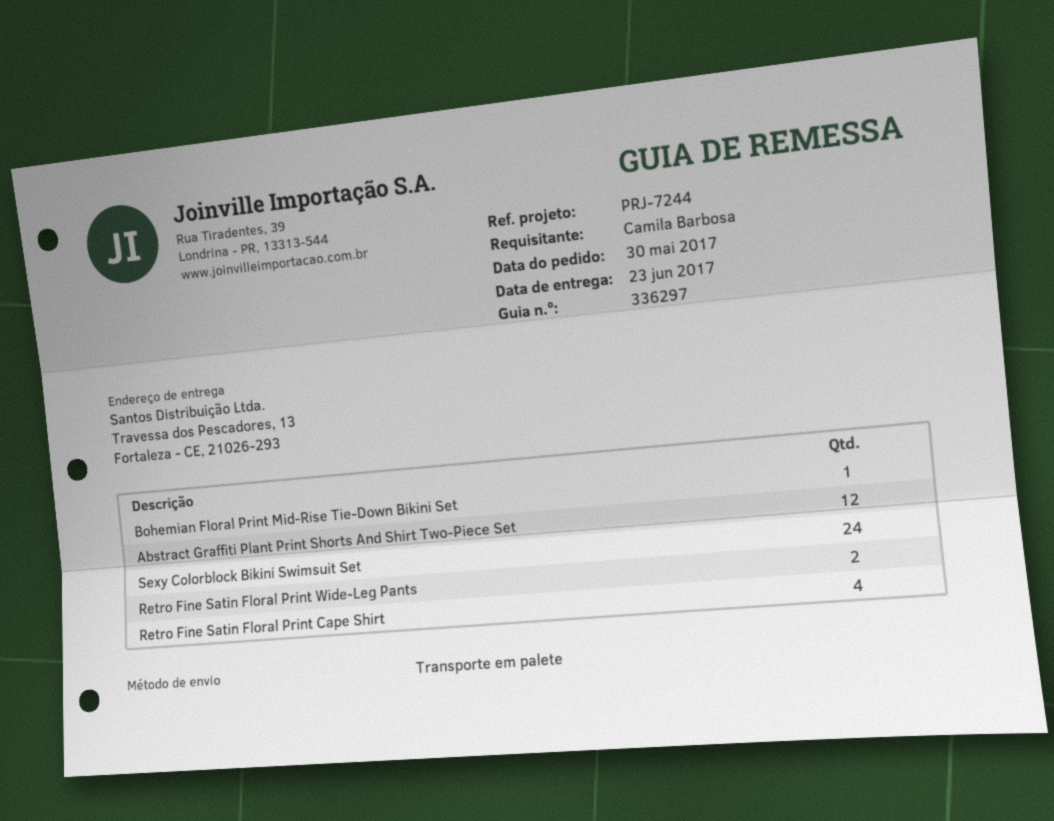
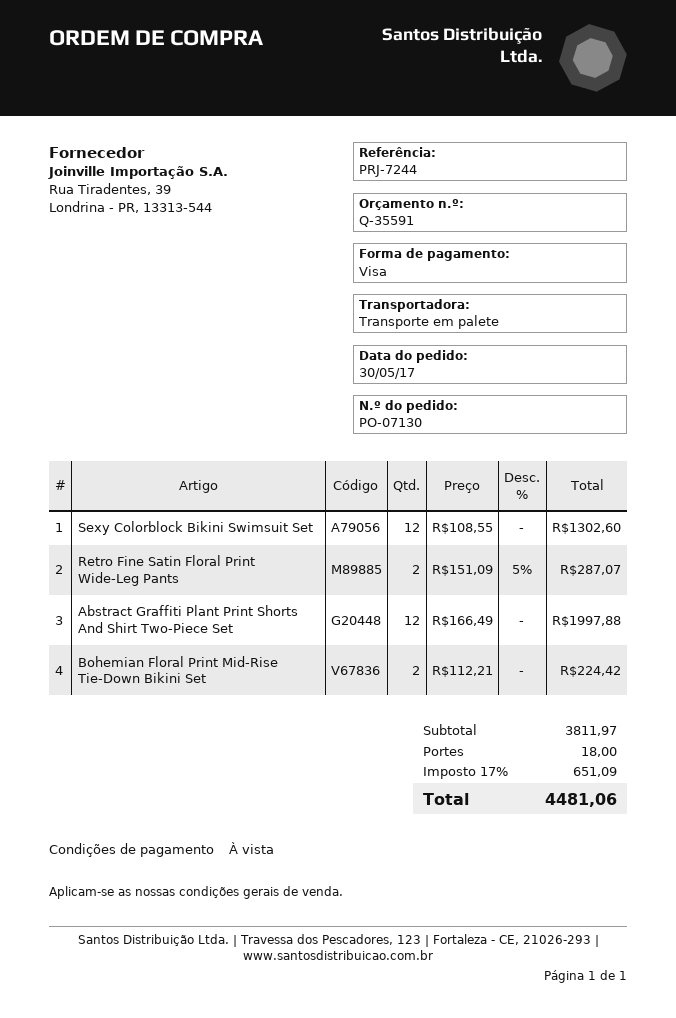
Bohemian Floral Print Mid-Rise Tie-Down Bikini Set: 1 -> 2
Sexy Colorblock Bikini Swimsuit Set: 24 -> 12
Retro Fine Satin Floral Print Cape Shirt: 4 -> none

